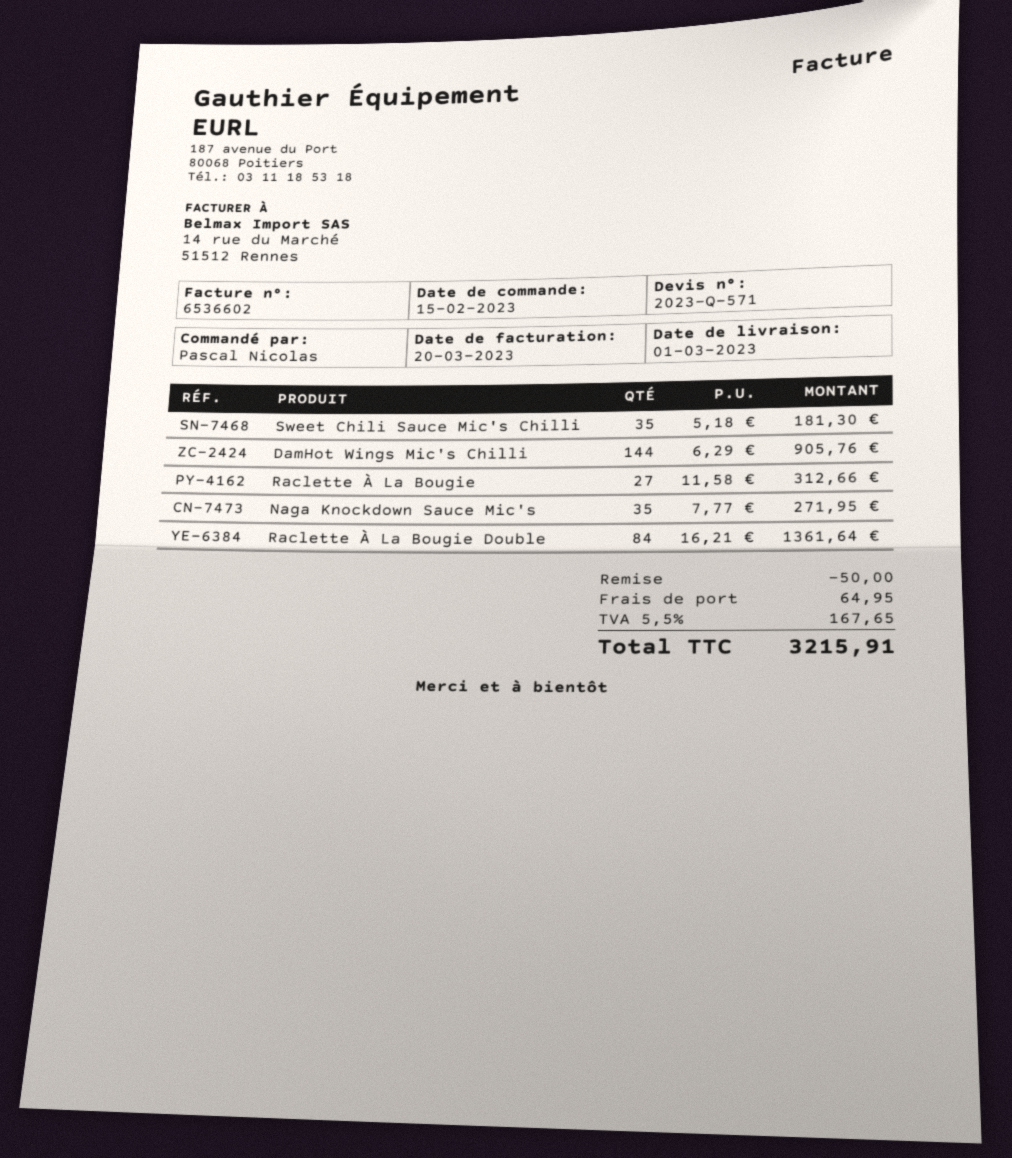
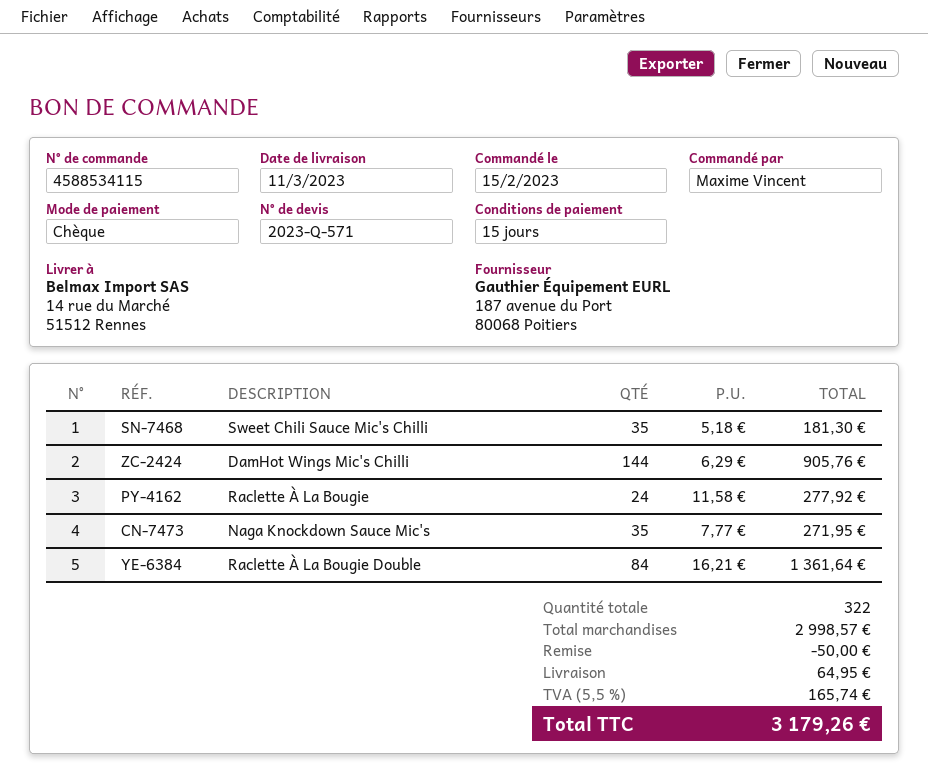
delivery date: 2023-03-01 -> 2023-03-11
ordered by: Pascal Nicolas -> Maxime Vincent
Raclette À La Bougie: 27 x 11.58 = 312.66 -> 24 x 11.58 = 277.92
tax: 5.5% = 167.65 -> 5.5% = 165.74
total: 3215.91 -> 3179.26

